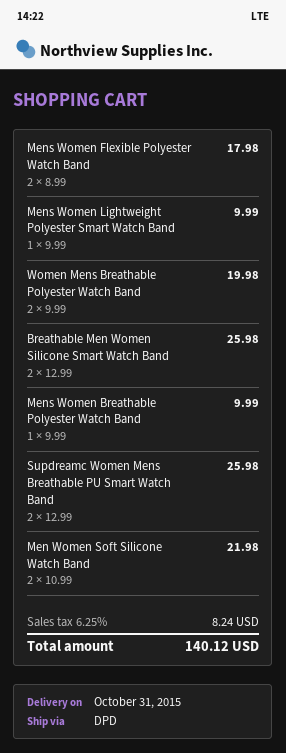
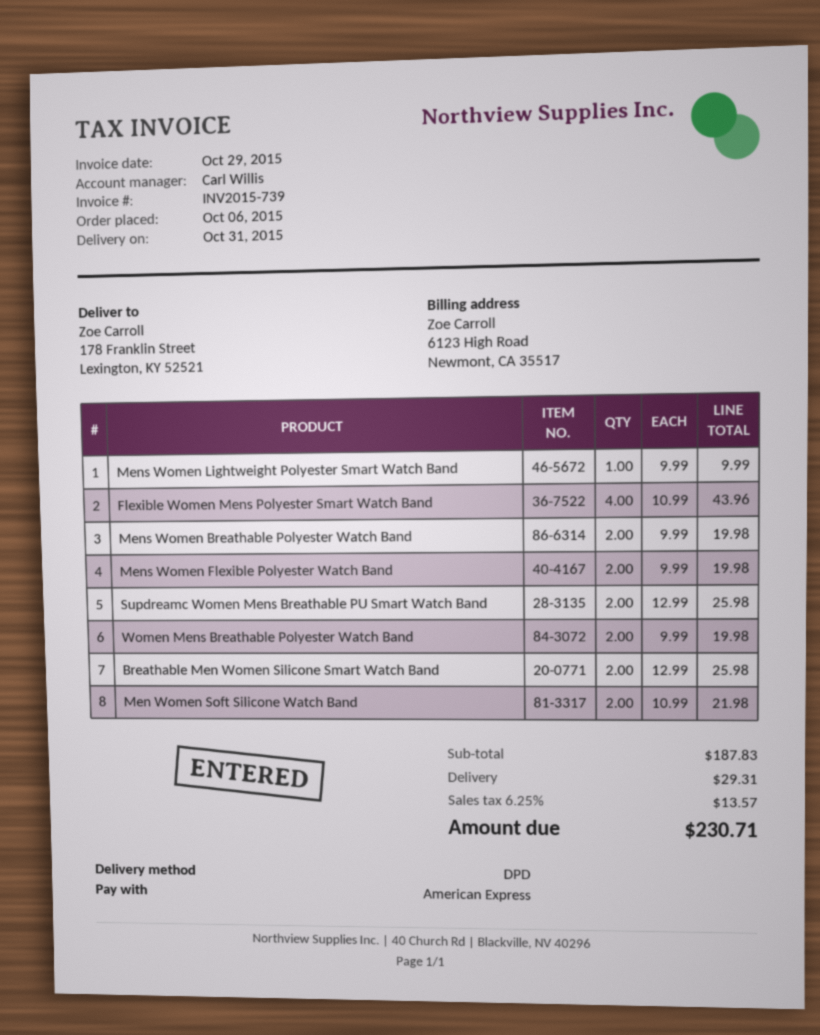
Mens Women Flexible Polyester Watch Band: 2 x 8.99 = 17.98 -> 2 x 9.99 = 19.98
Mens Women Breathable Polyester Watch Band: 1 x 9.99 = 9.99 -> 2 x 9.99 = 19.98
Flexible Women Mens Polyester Smart Watch Band: none -> 4 x 10.99 = 43.96
shipping: none -> 29.31
tax: 6.25% = 8.24 -> 6.25% = 13.57
total: 140.12 -> 230.71

